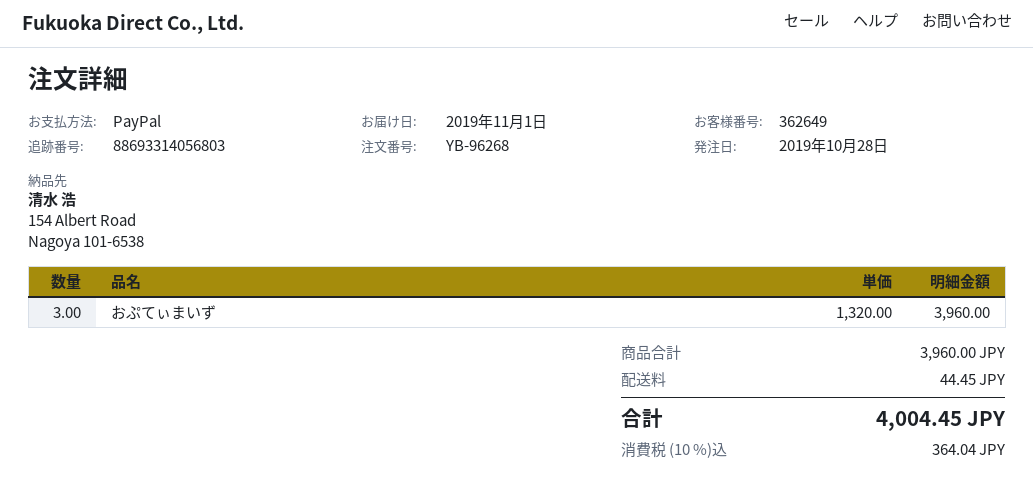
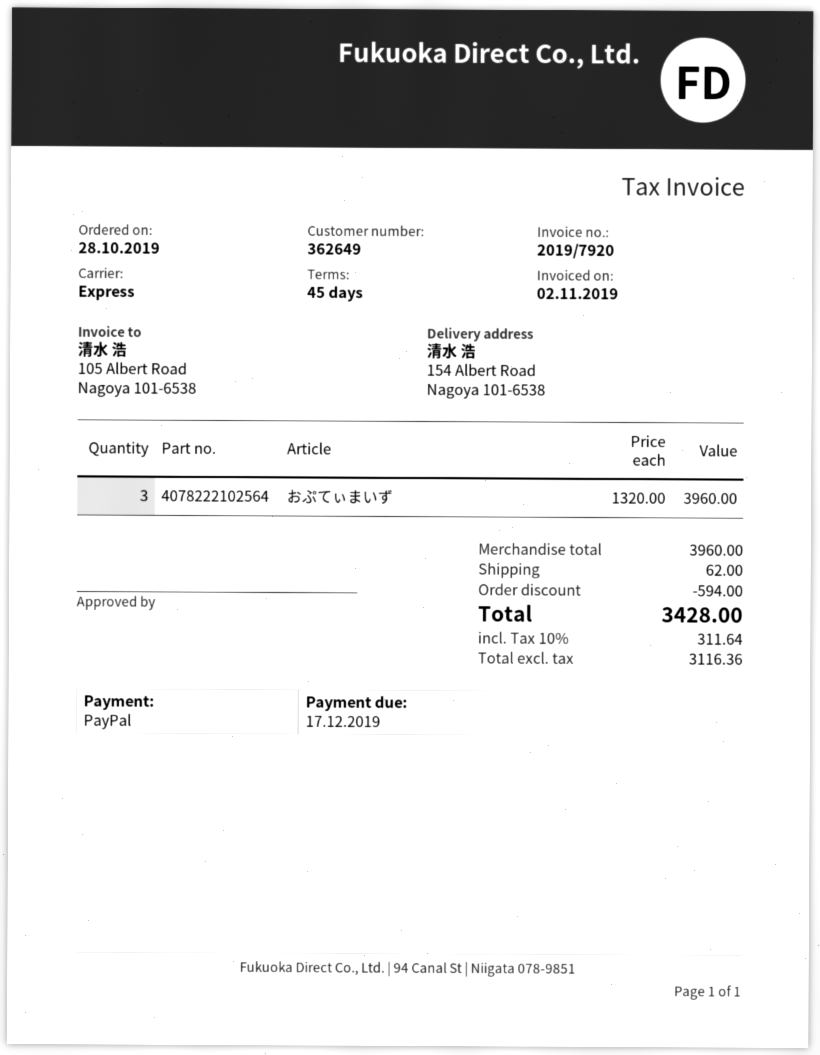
discount: none -> 594.00
shipping: 44.45 -> 62.00
tax: 10% = 364.04 -> 10% = 311.64
total: 4004.45 -> 3428.00

